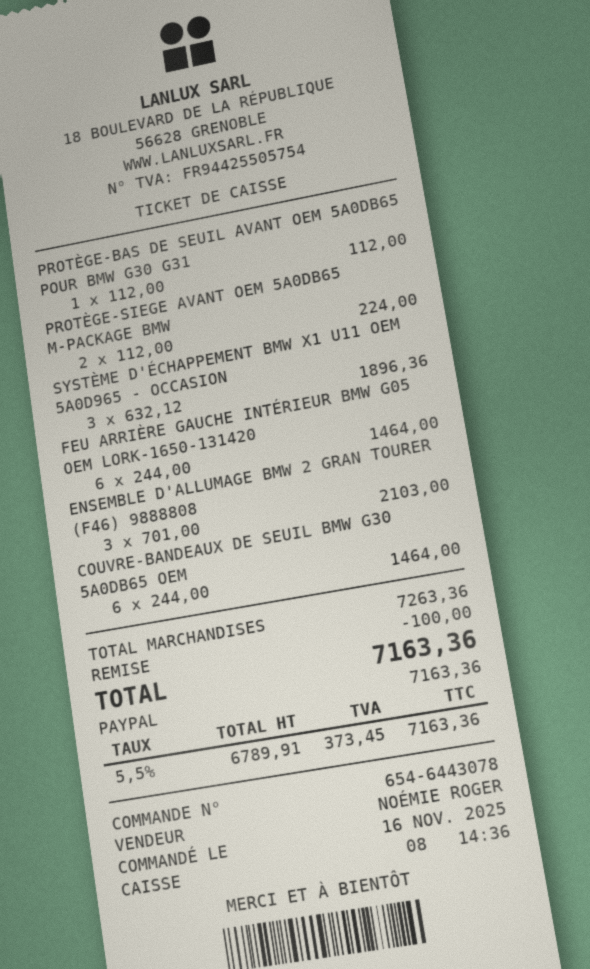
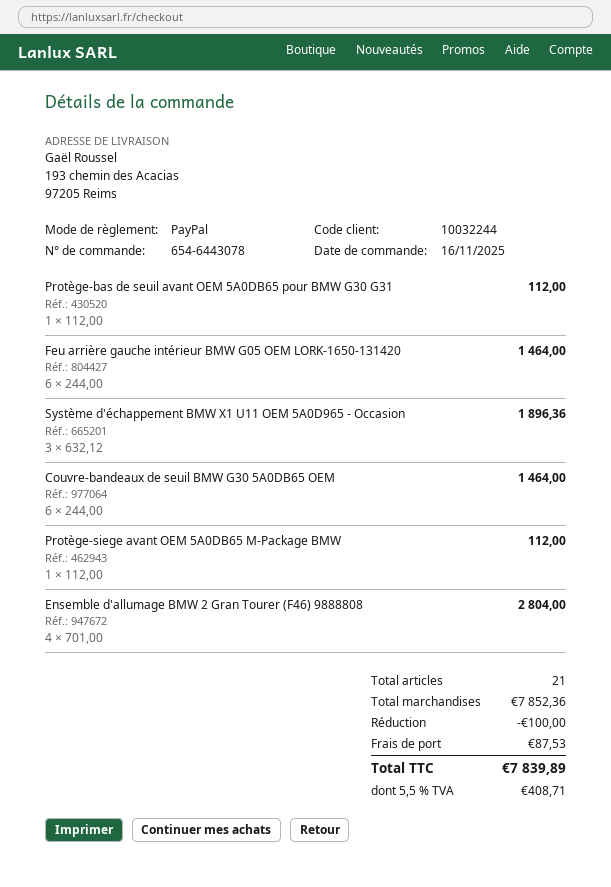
PROTÈGE-SIEGE AVANT OEM 5A0DB65 M-PACKAGE BMW: 2 x 112.00 = 224.00 -> 1 x 112.00 = 112.00
ENSEMBLE D'ALLUMAGE BMW 2 GRAN TOURER (F46) 9888808: 3 x 701.00 = 2103.00 -> 4 x 701.00 = 2804.00
subtotal: 7263.36 -> 7852.36
shipping: none -> 87.53
tax: 5.5% = 373.45 -> 5.5% = 408.71
total: 7163.36 -> 7839.89

